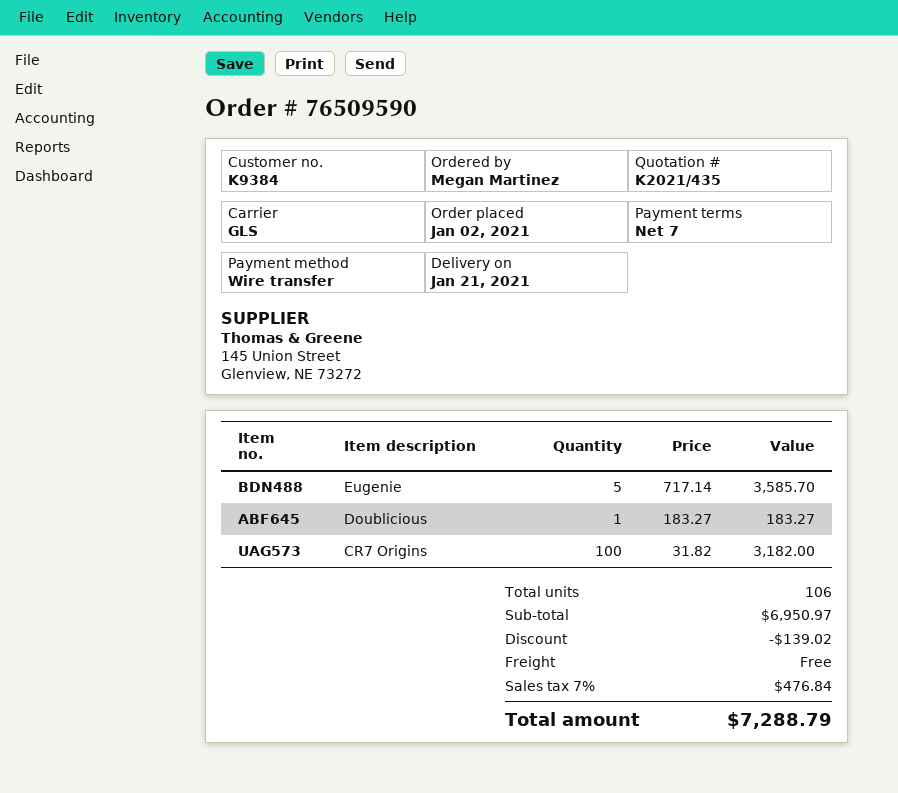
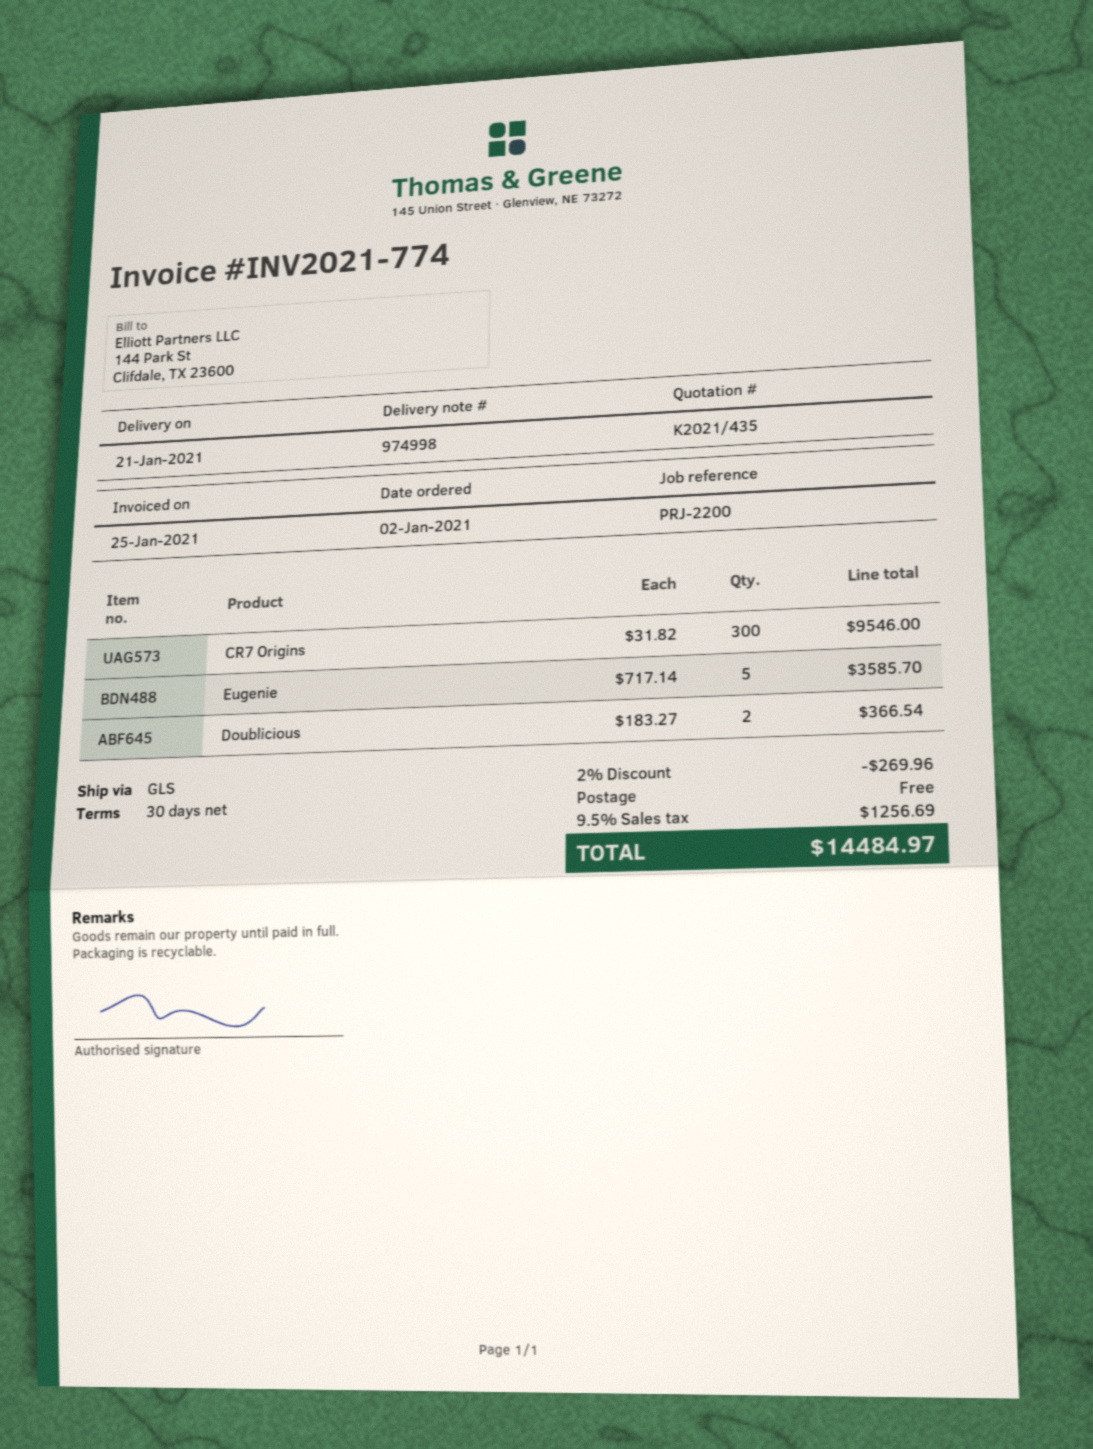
payment terms: 7 days -> 30 days
Doublicious: 1 x 183.27 = 183.27 -> 2 x 183.27 = 366.54
CR7 Origins: 100 x 31.82 = 3182.00 -> 300 x 31.82 = 9546.00
discount: 139.02 -> 269.96
tax: 7% = 476.84 -> 9.5% = 1256.69
total: 7288.79 -> 14484.97

